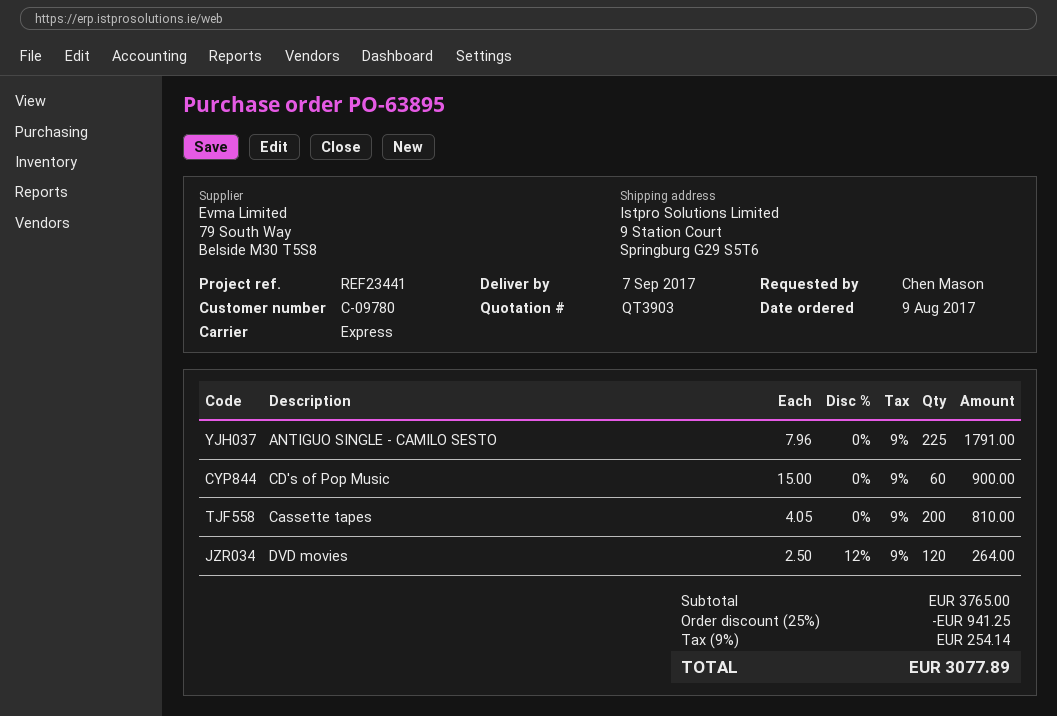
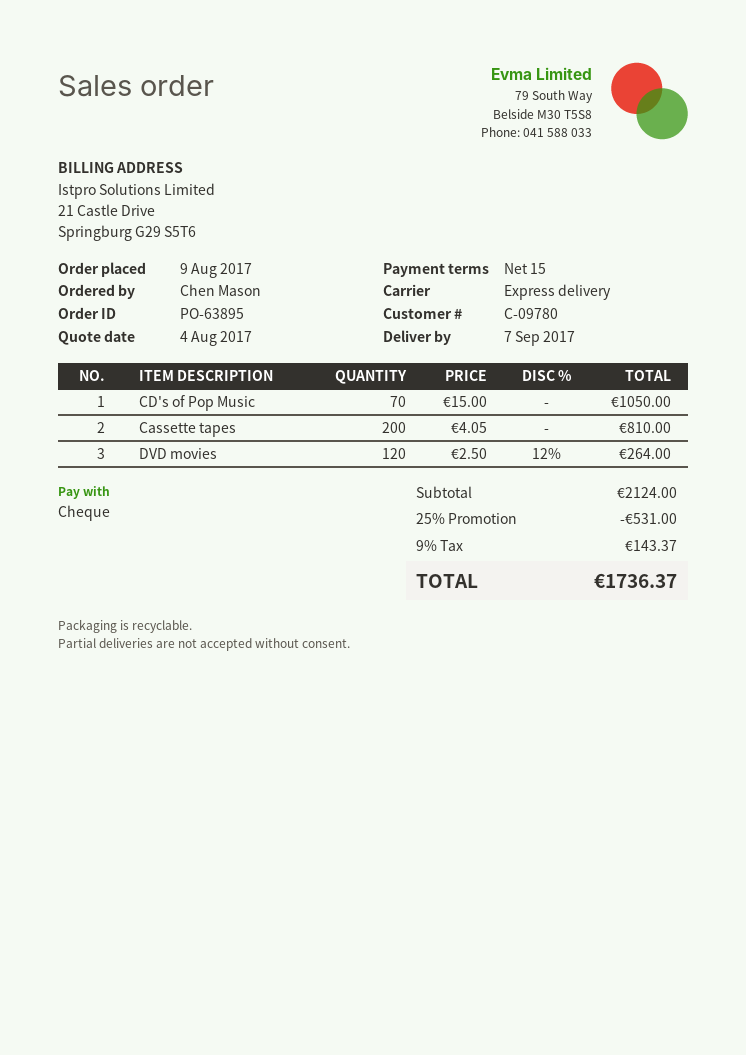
ANTIGUO SINGLE - CAMILO SESTO: 225 x 7.96 = 1791.00 -> none
CD's of Pop Music: 60 x 15.00 = 900.00 -> 70 x 15.00 = 1050.00
subtotal: 3765.00 -> 2124.00
discount: 25% = 941.25 -> 25% = 531.00
tax: 9% = 254.14 -> 9% = 143.37
total: 3077.89 -> 1736.37

